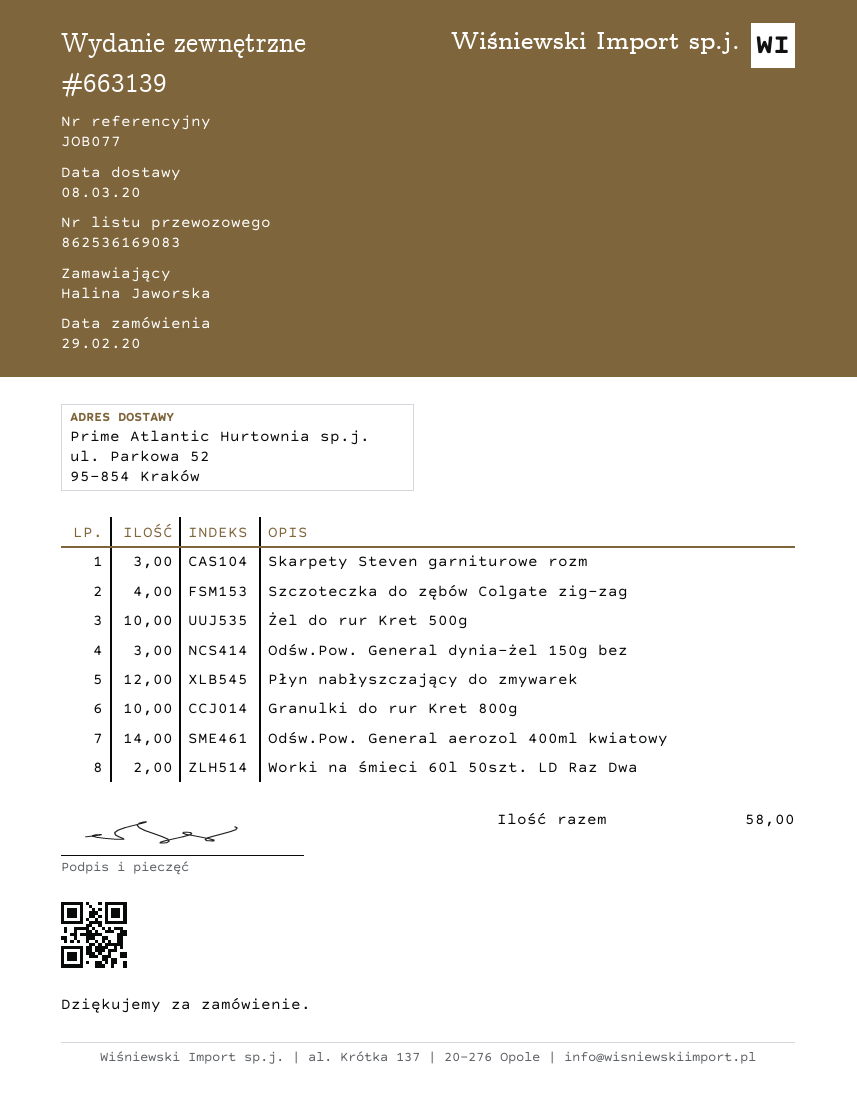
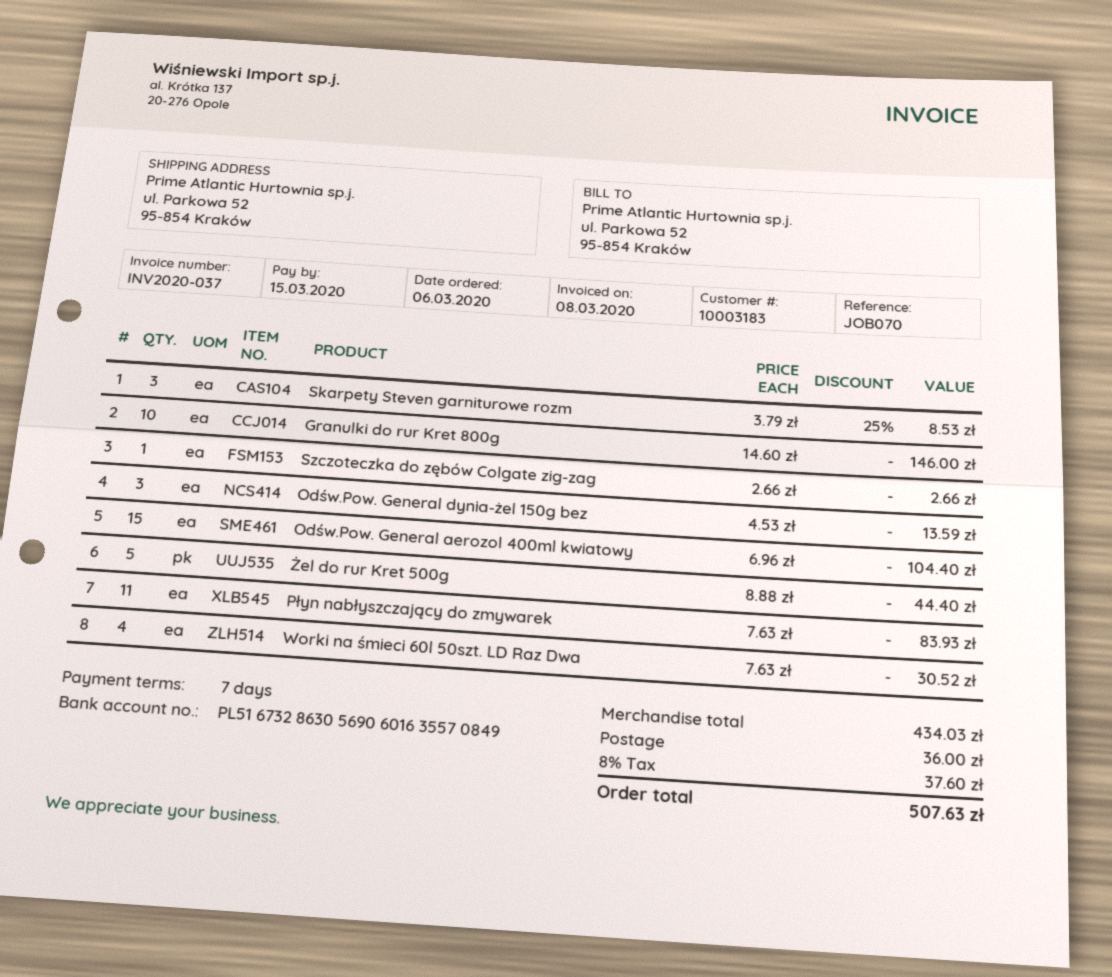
order date: 2020-02-29 -> 2020-03-06
reference: JOB077 -> JOB070
Szczoteczka do zębów Colgate zig-zag: 4 -> 1
Żel do rur Kret 500g: 10 -> 5
Płyn nabłyszczający do zmywarek: 12 -> 11
Odśw.Pow. General aerozol 400ml kwiatowy: 14 -> 15
Worki na śmieci 60l 50szt. LD Raz Dwa: 2 -> 4

